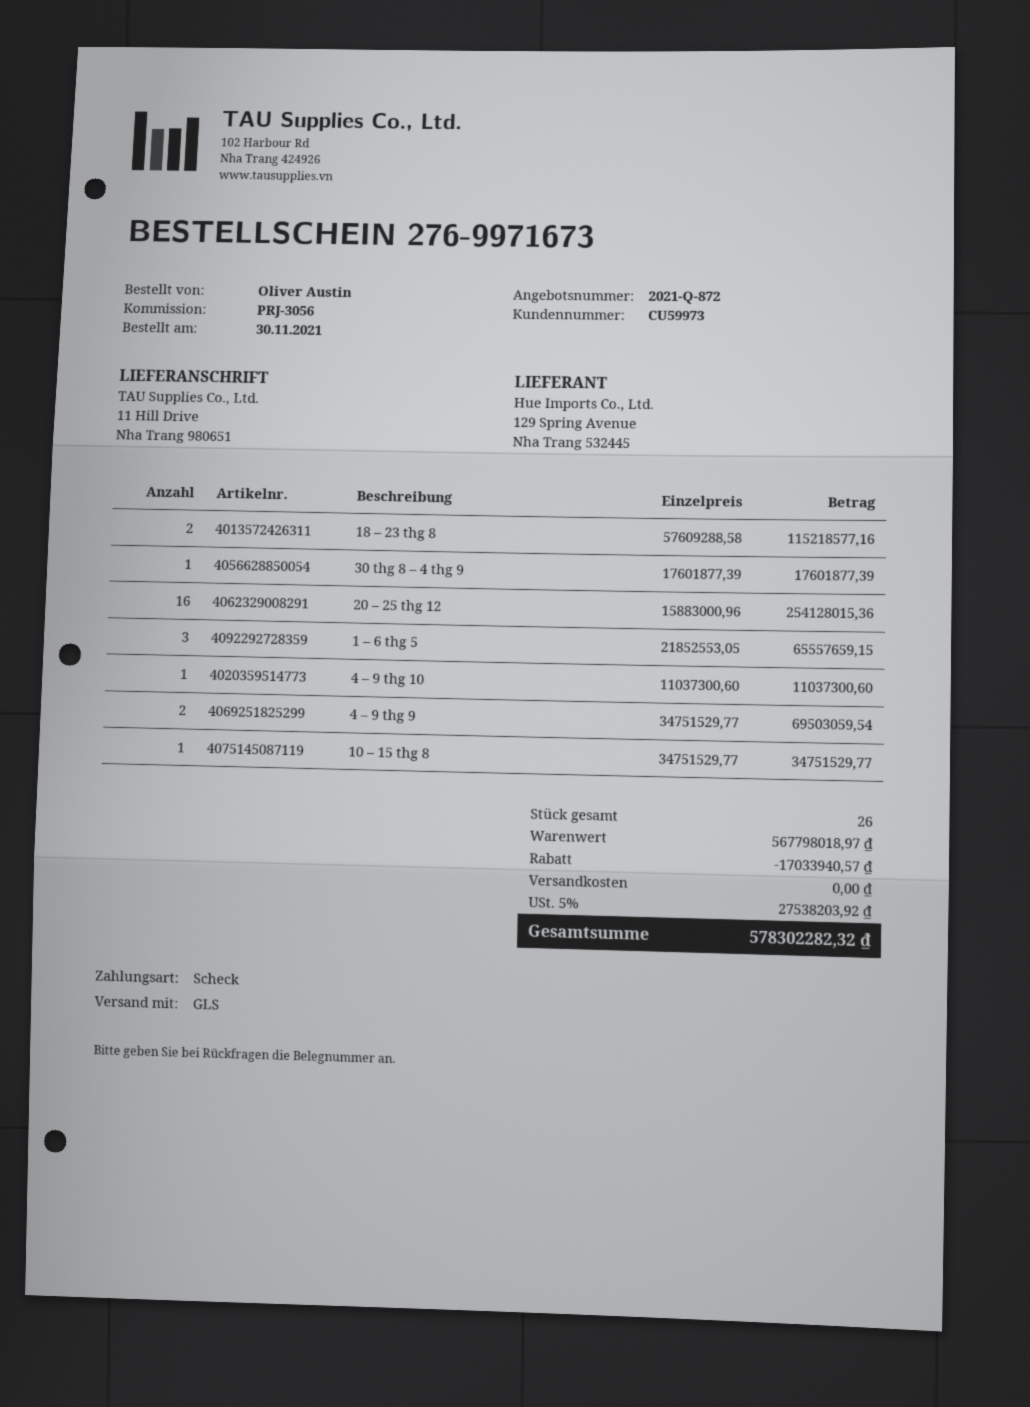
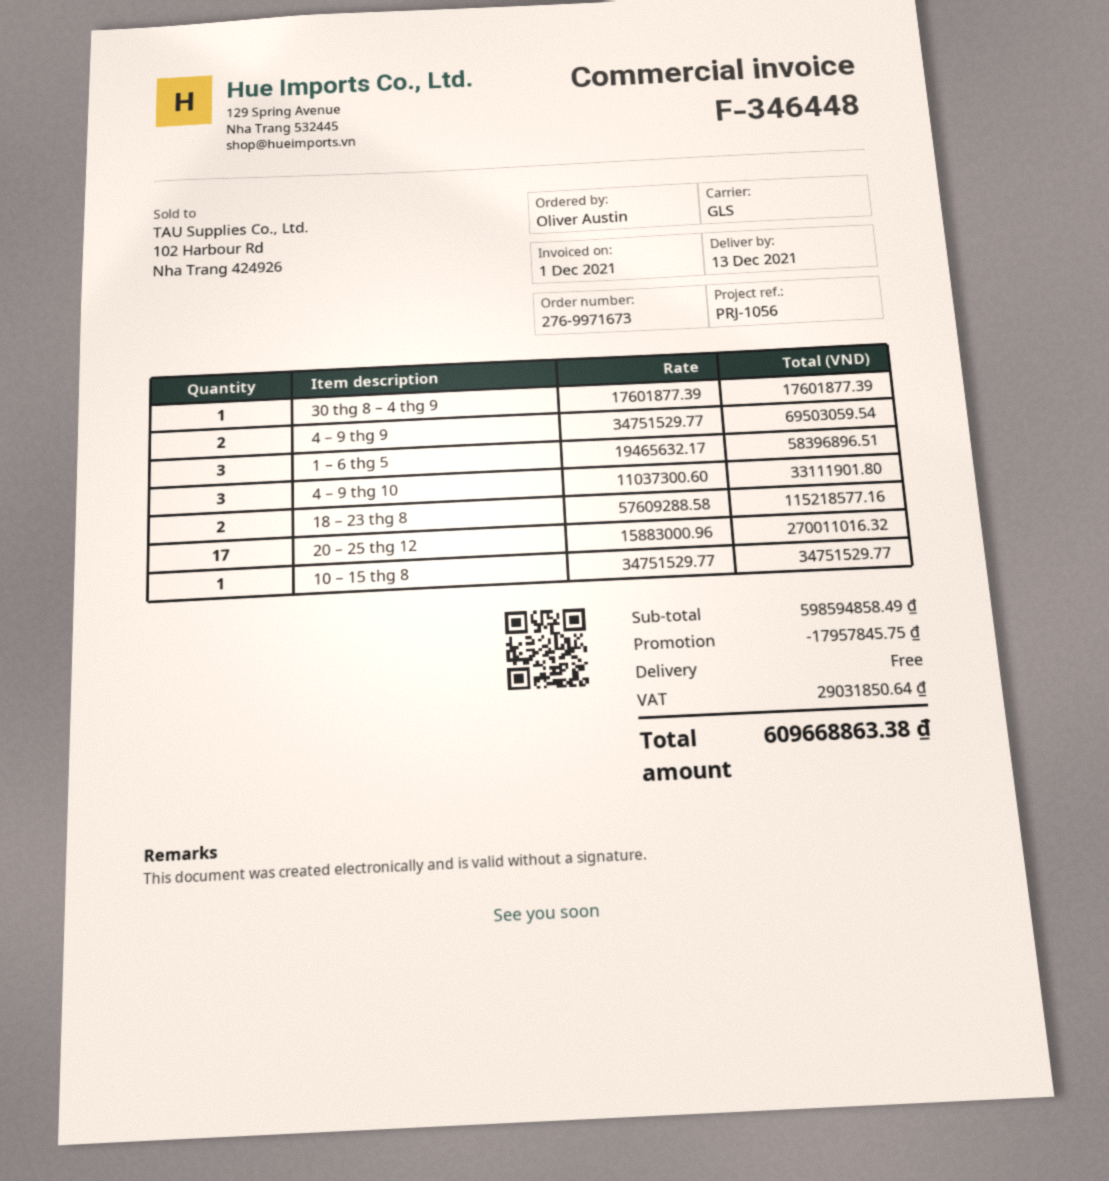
reference: PRJ-3056 -> PRJ-1056
20 – 25 thg 12: 16 x 15883000.96 = 254128015.36 -> 17 x 15883000.96 = 270011016.32
1 – 6 thg 5: 3 x 21852553.05 = 65557659.15 -> 3 x 19465632.17 = 58396896.51
4 – 9 thg 10: 1 x 11037300.60 = 11037300.60 -> 3 x 11037300.60 = 33111901.80
subtotal: 567798018.97 -> 598594858.49
discount: 17033940.57 -> 17957845.75
tax: 27538203.92 -> 29031850.64
total: 578302282.32 -> 609668863.38

